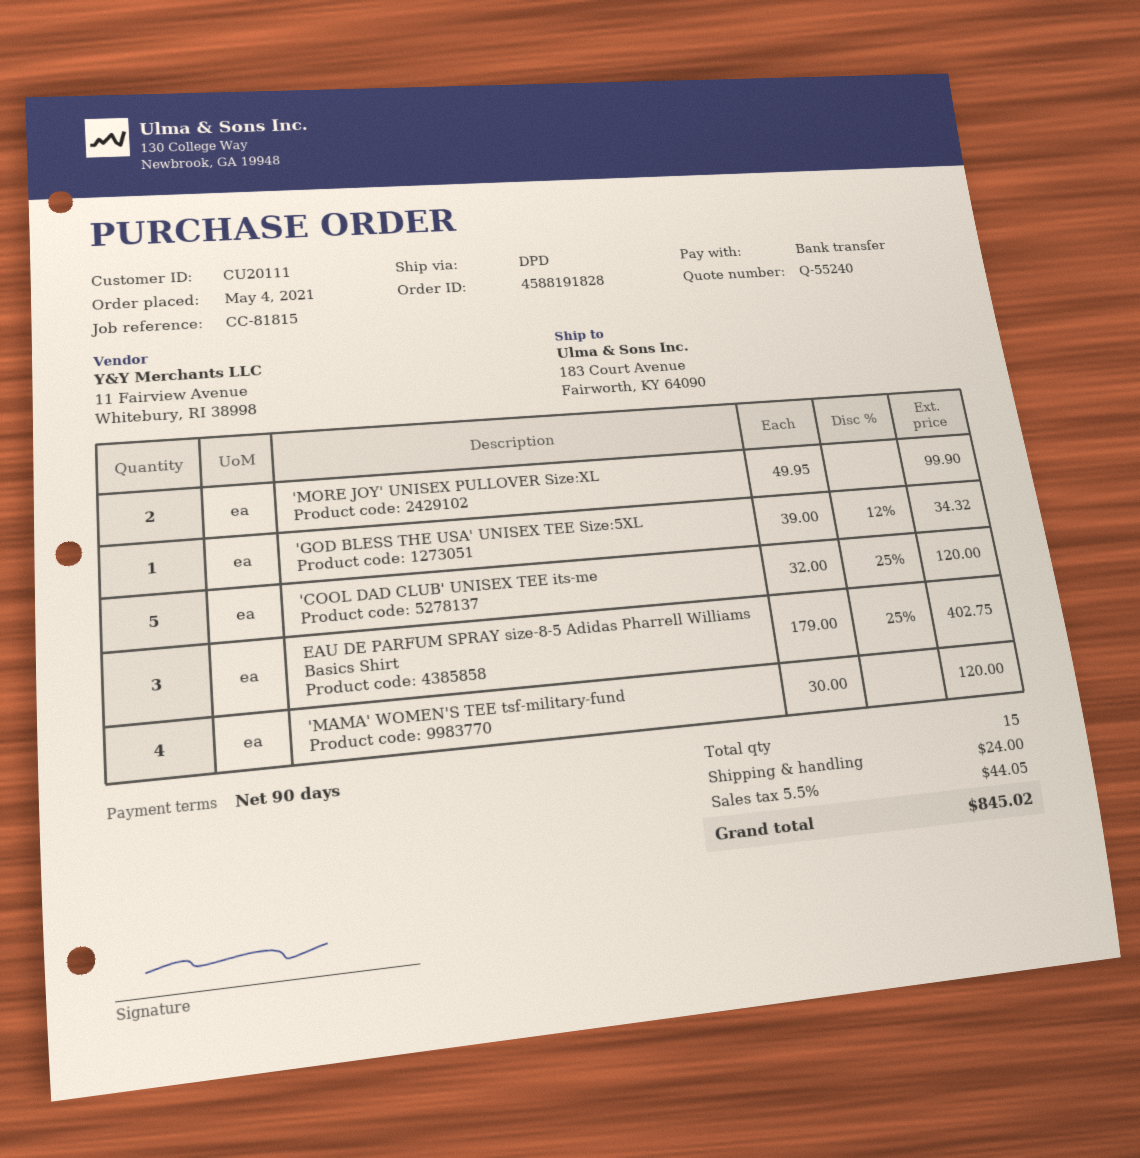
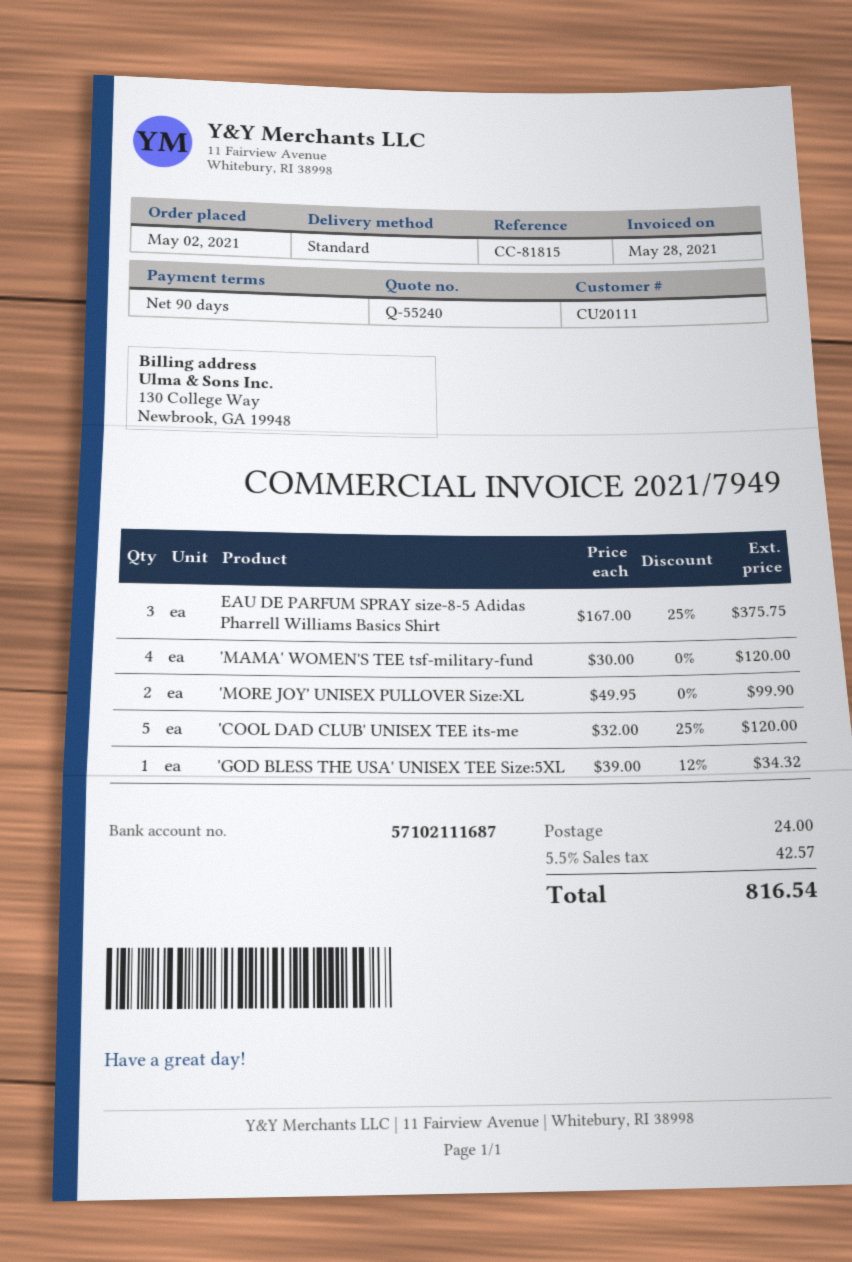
order date: 2021-05-04 -> 2021-05-02
shipping method: DPD -> standard
EAU DE PARFUM SPRAY size-8-5 Adidas Pharrell Williams Basics Shirt: 3 x 179.00 - 25% = 402.75 -> 3 x 167.00 - 25% = 375.75
tax: 5.5% = 44.05 -> 5.5% = 42.57
total: 845.02 -> 816.54

